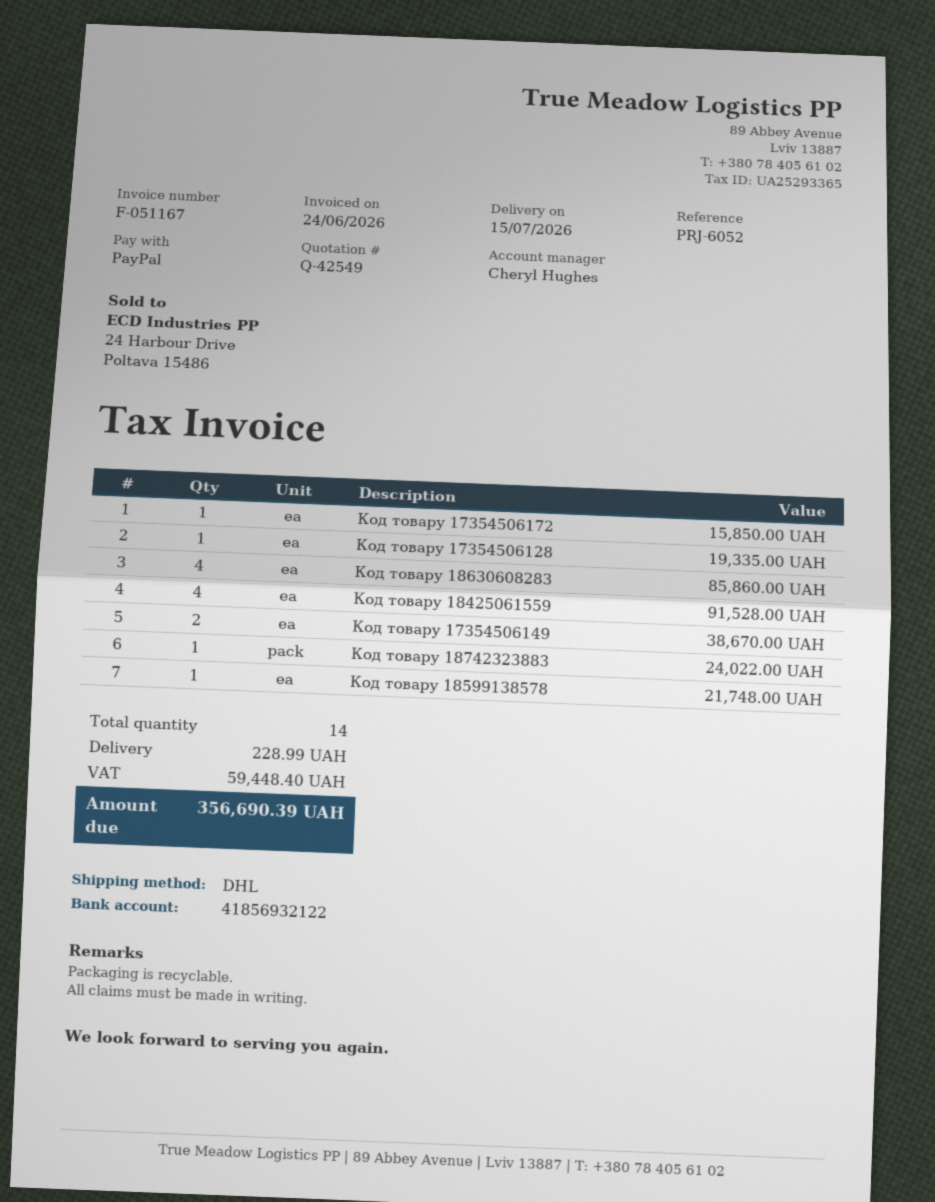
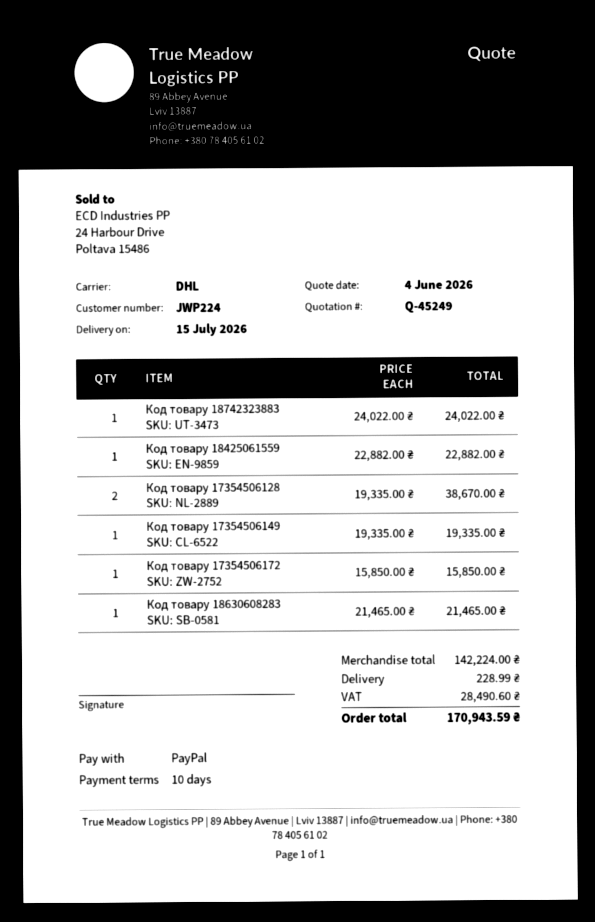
quote number: Q-42549 -> Q-45249
Код товару 17354506128: 1 for 19335.00 -> 2 for 38670.00
Код товару 18630608283: 4 for 85860.00 -> 1 for 21465.00
Код товару 18425061559: 4 for 91528.00 -> 1 for 22882.00
Код товару 17354506149: 2 for 38670.00 -> 1 for 19335.00
Код товару 18599138578: 1 for 21748.00 -> none
tax: 59448.40 -> 28490.60
total: 356690.39 -> 170943.59

